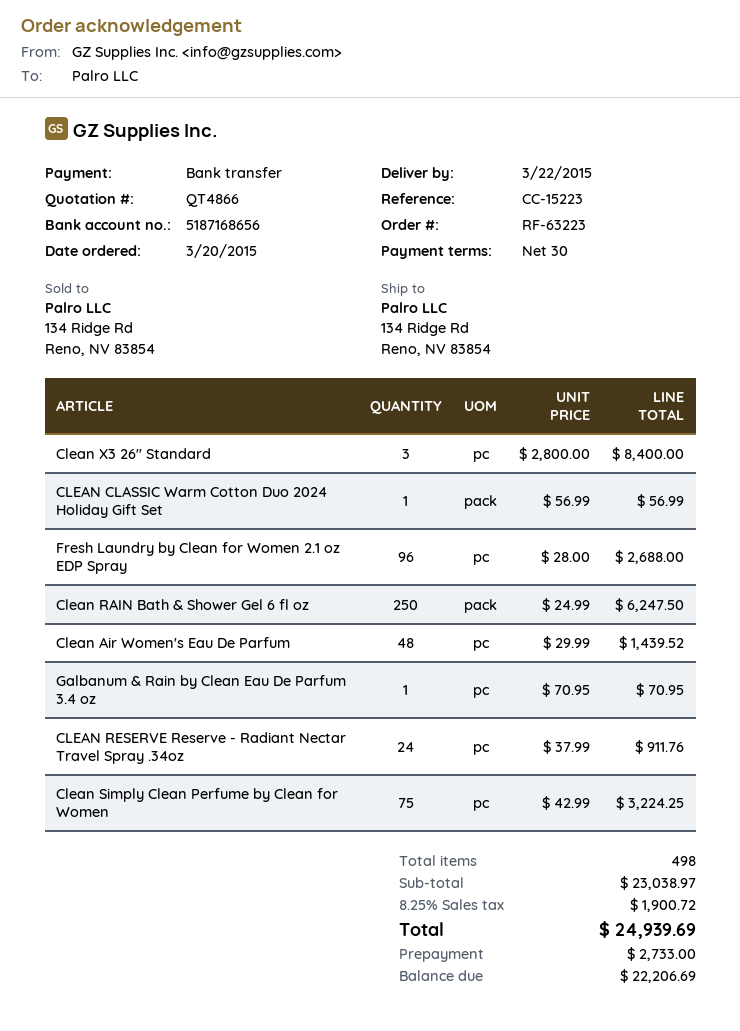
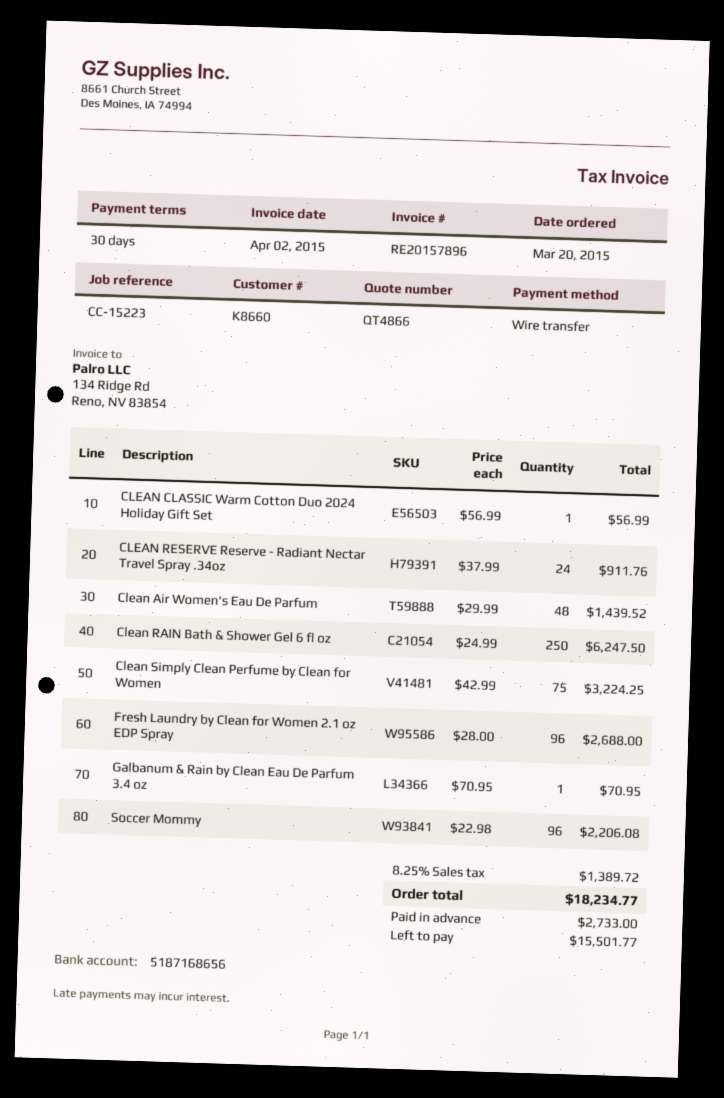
Clean X3 26" Standard: 3 x 2800.00 = 8400.00 -> none
Soccer Mommy: none -> 96 x 22.98 = 2206.08
tax: 8.25% = 1900.72 -> 8.25% = 1389.72
total: 24939.69 -> 18234.77
balance: 22206.69 -> 15501.77

